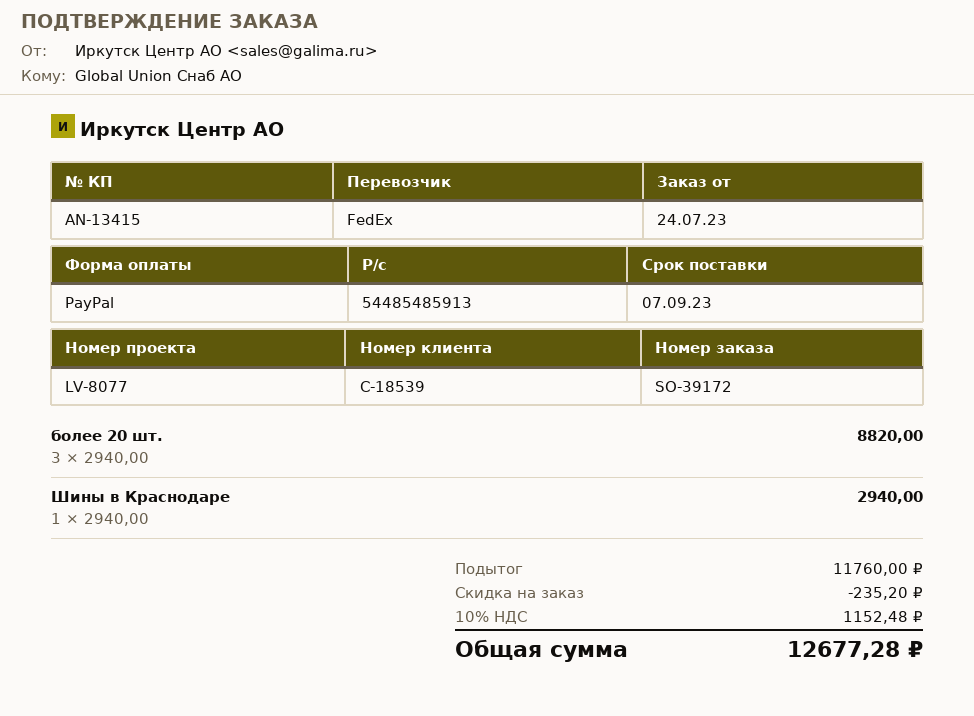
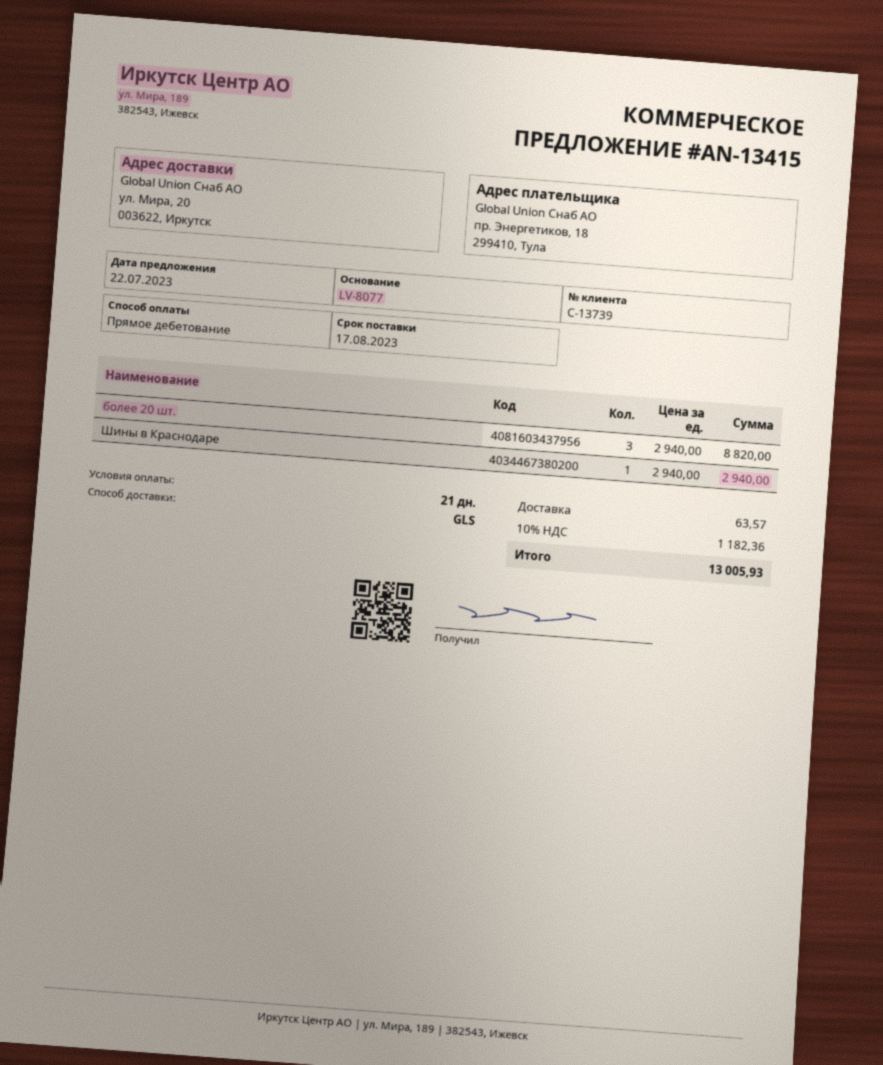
delivery date: 2023-09-07 -> 2023-08-17
customer number: C-18539 -> C-13739
payment method: PayPal -> direct debit
shipping method: FedEx -> GLS
discount: 235.20 -> none
shipping: none -> 63.57
tax: 10% = 1152.48 -> 10% = 1182.36
total: 12677.28 -> 13005.93

